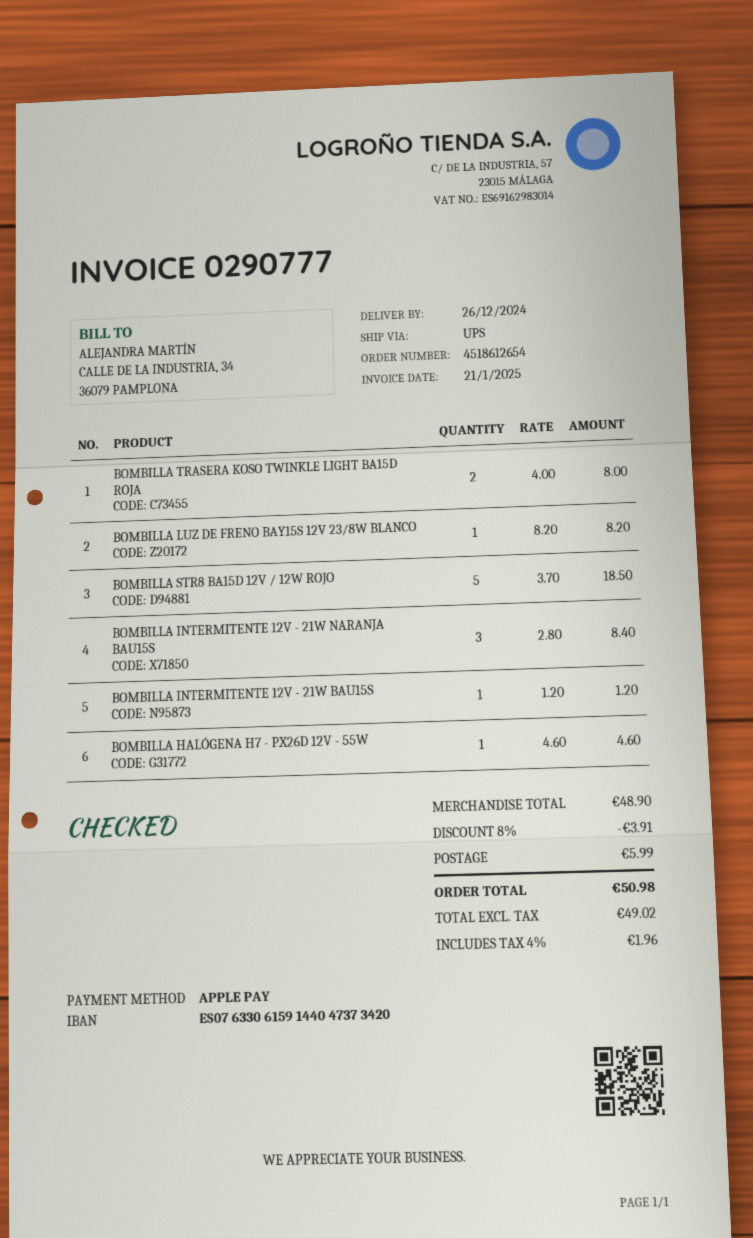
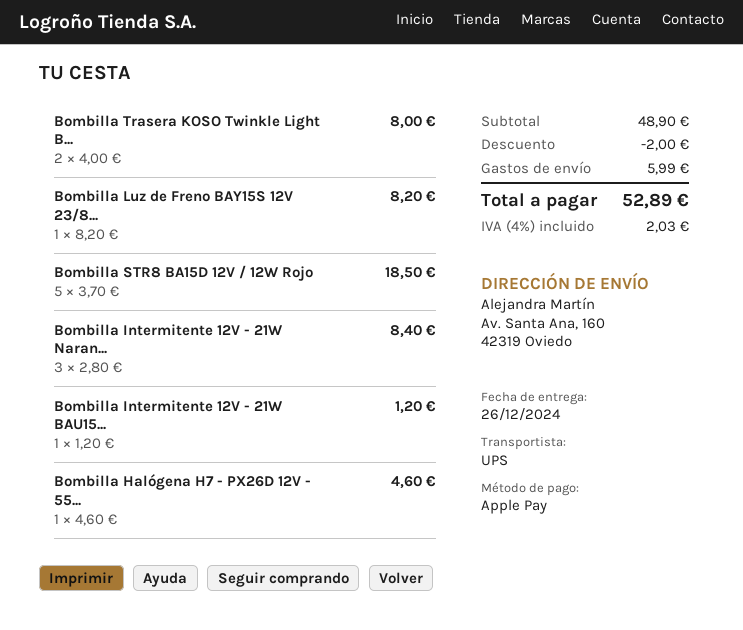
discount: 3.91 -> 2.00
tax: 4% = 1.96 -> 4% = 2.03
total: 50.98 -> 52.89

